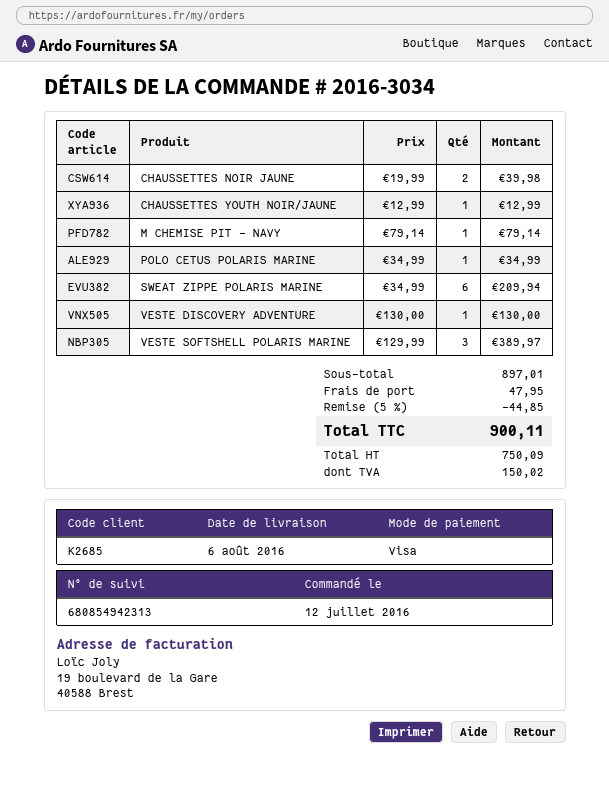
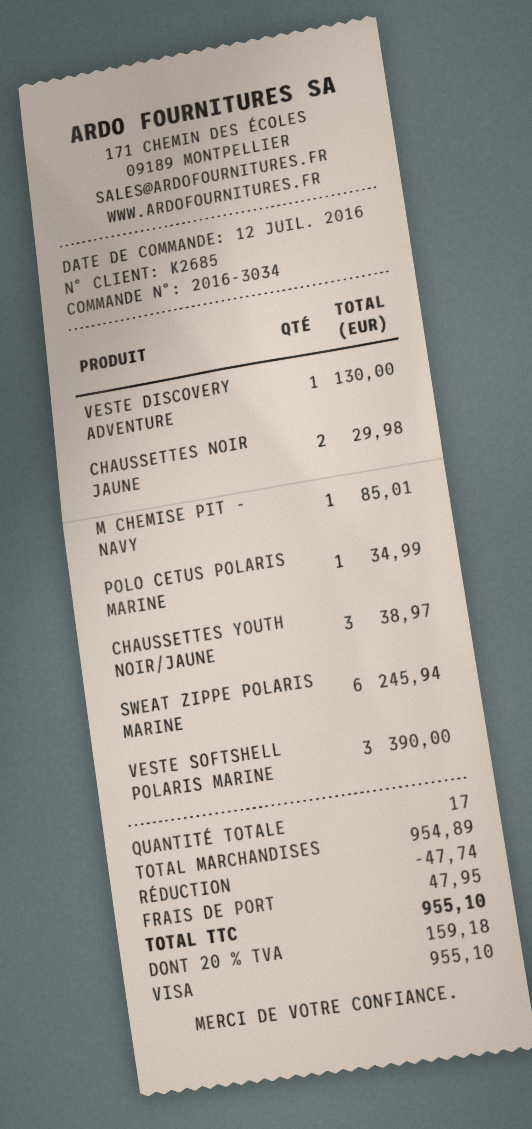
CHAUSSETTES NOIR JAUNE: 2 for 39.98 -> 2 for 29.98
CHAUSSETTES YOUTH NOIR/JAUNE: 1 for 12.99 -> 3 for 38.97
M CHEMISE PIT - NAVY: 1 for 79.14 -> 1 for 85.01
SWEAT ZIPPE POLARIS MARINE: 6 for 209.94 -> 6 for 245.94
VESTE SOFTSHELL POLARIS MARINE: 3 for 389.97 -> 3 for 390.00
subtotal: 897.01 -> 954.89
discount: 44.85 -> 47.74
tax: 150.02 -> 159.18
total: 900.11 -> 955.10

